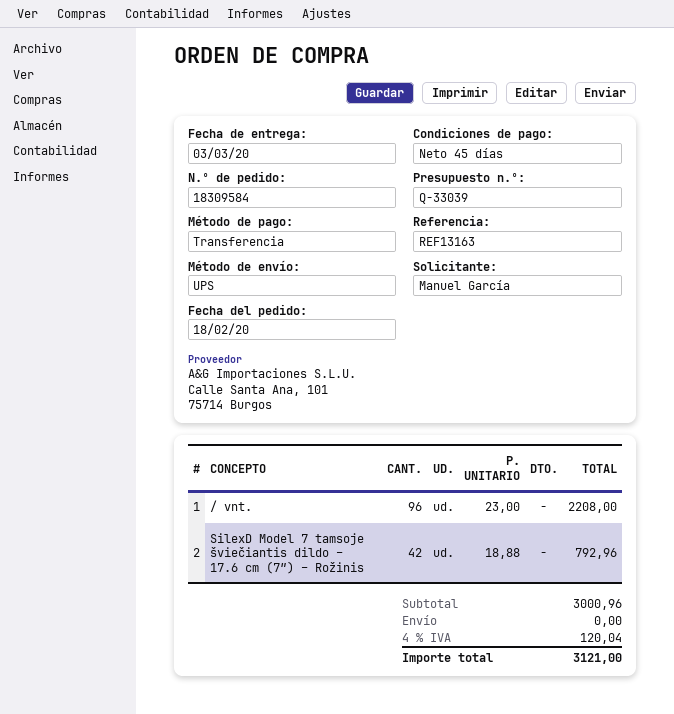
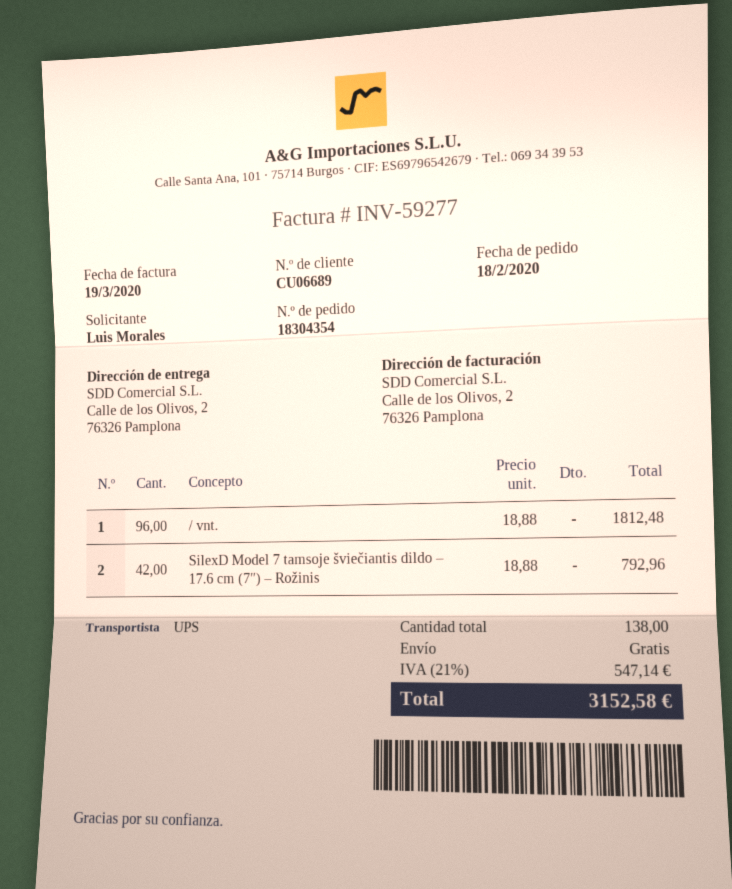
order number: 18309584 -> 18304354
ordered by: Manuel García -> Luis Morales
/ vnt.: 96 x 23.00 = 2208.00 -> 96 x 18.88 = 1812.48
tax: 4% = 120.04 -> 21% = 547.14
total: 3121.00 -> 3152.58

